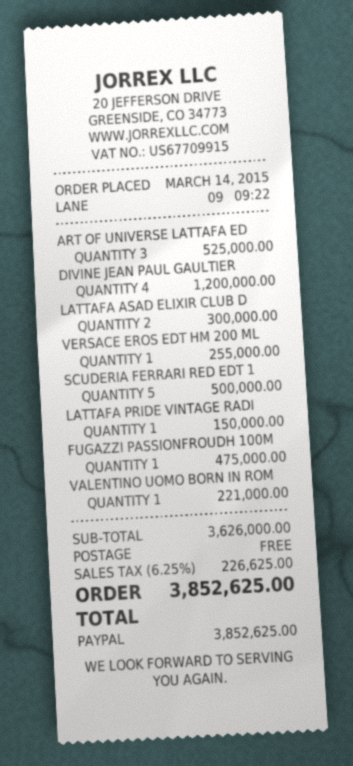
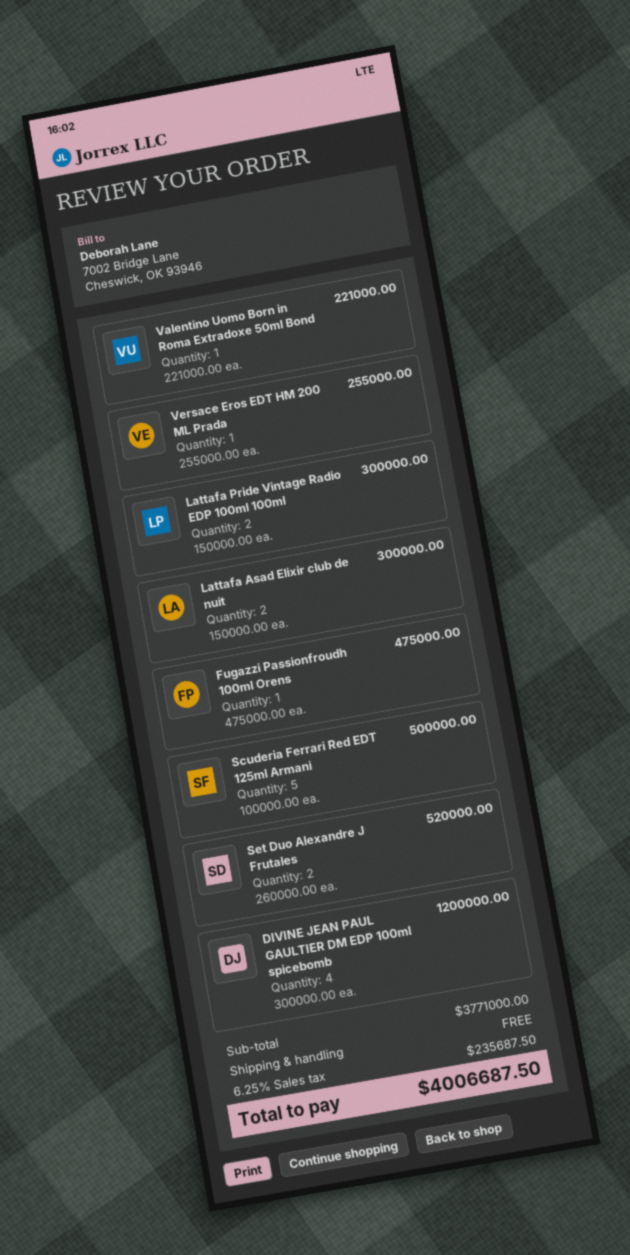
ART OF UNIVERSE LATTAFA ED: 3 for 525000.00 -> none
LATTAFA PRIDE VINTAGE RADI: 1 for 150000.00 -> 2 for 300000.00
Set Duo Alexandre J Frutales: none -> 2 for 520000.00
subtotal: 3626000.00 -> 3771000.00
tax: 6.25% = 226625.00 -> 6.25% = 235687.50
total: 3852625.00 -> 4006687.50

